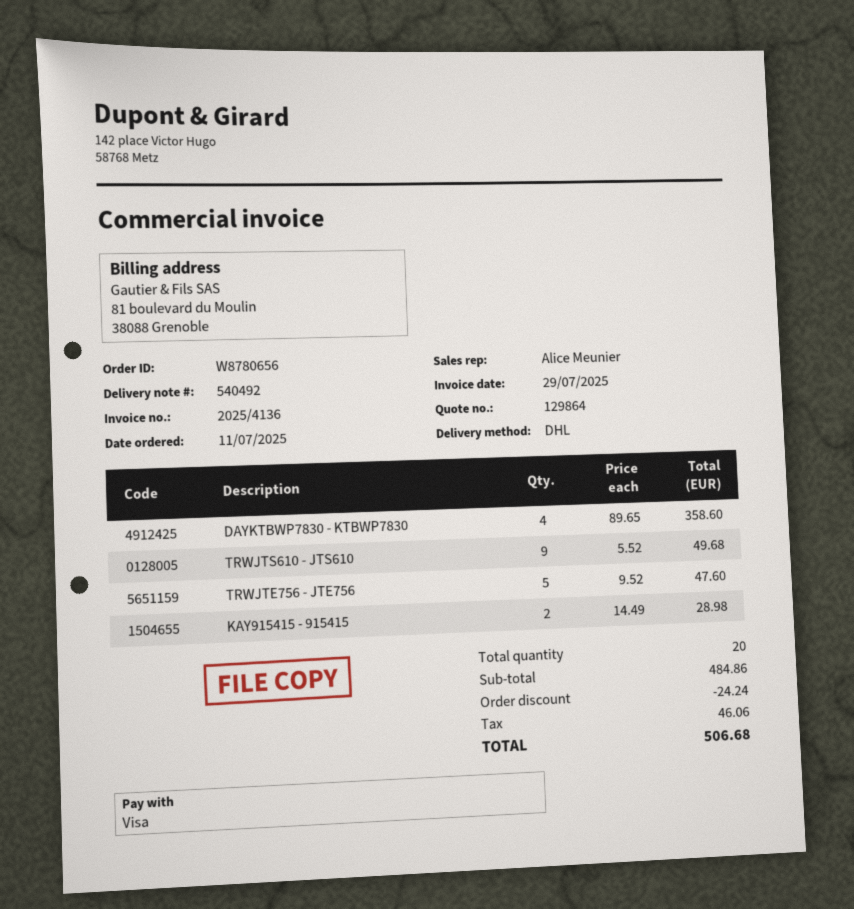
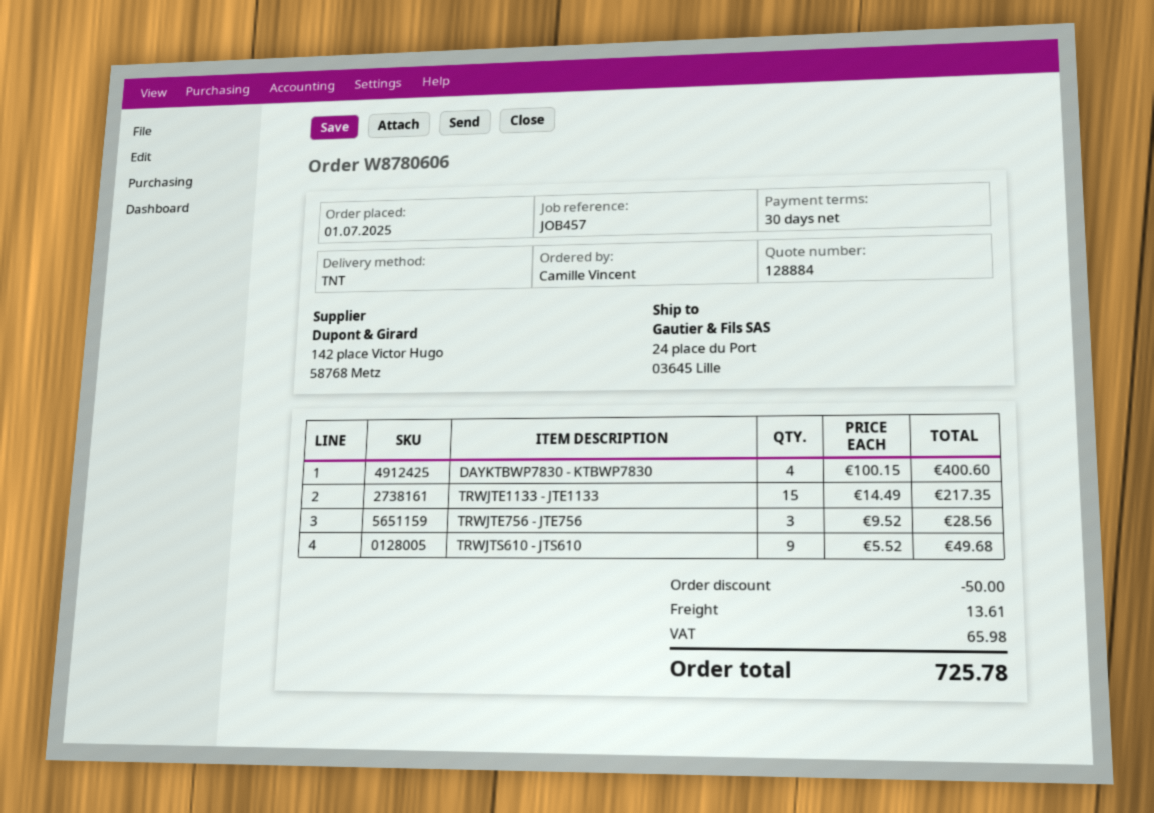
quote number: 129864 -> 128884
order number: W8780656 -> W8780606
order date: 2025-07-11 -> 2025-07-01
shipping method: DHL -> TNT
DAYKTBWP7830 - KTBWP7830: 4 x 89.65 = 358.60 -> 4 x 100.15 = 400.60
TRWJTE756 - JTE756: 5 x 9.52 = 47.60 -> 3 x 9.52 = 28.56
KAY915415 - 915415: 2 x 14.49 = 28.98 -> none
TRWJTE1133 - JTE1133: none -> 15 x 14.49 = 217.35
discount: 24.24 -> 50.00
shipping: none -> 13.61
tax: 46.06 -> 65.98
total: 506.68 -> 725.78

